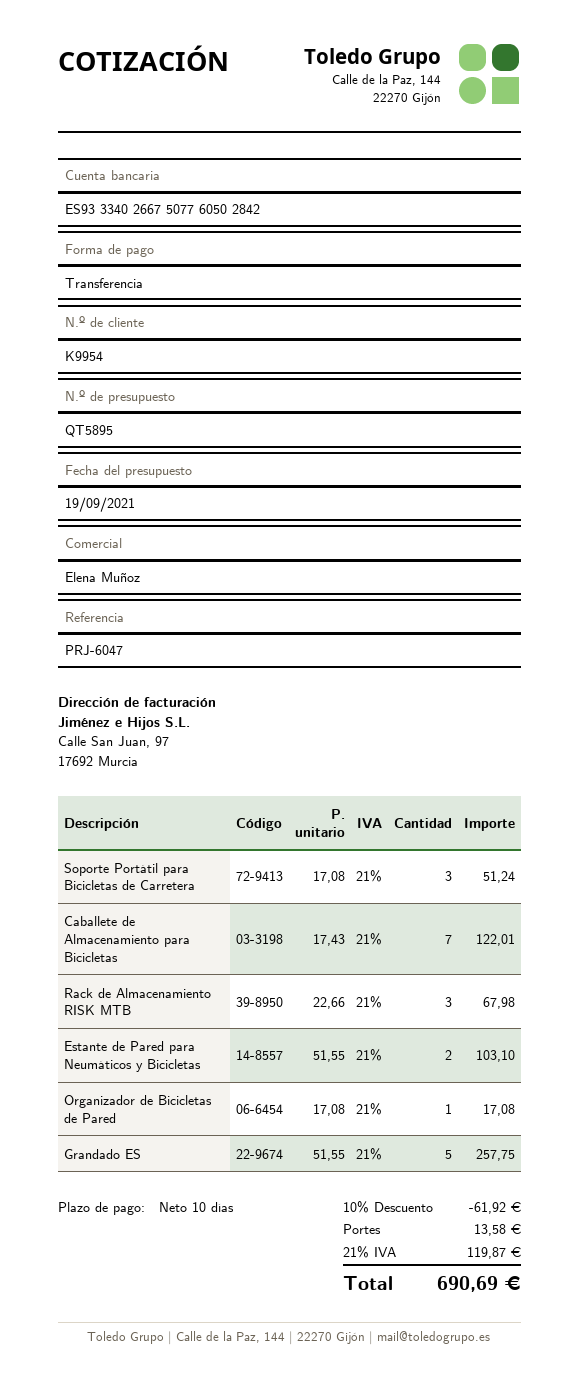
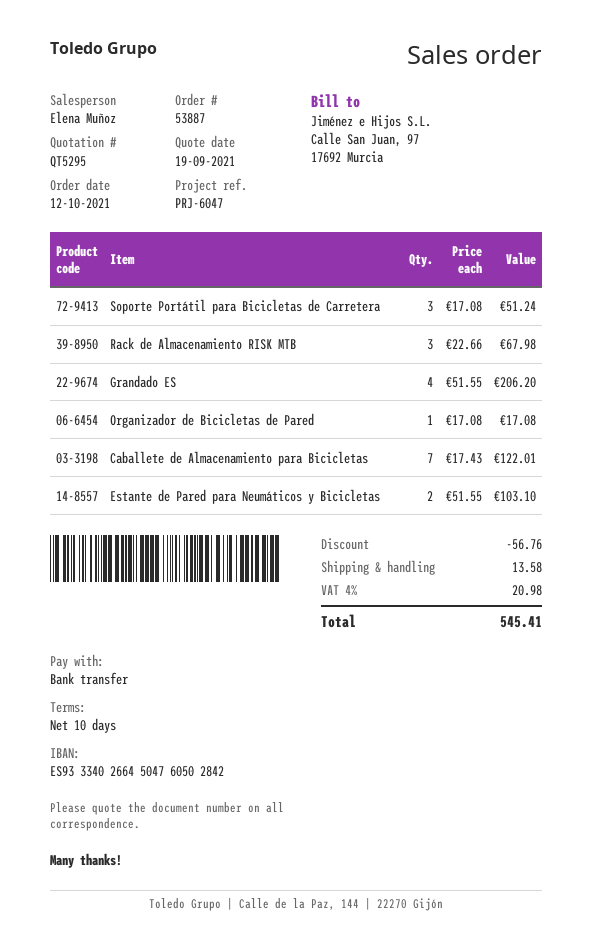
quote number: QT5895 -> QT5295
bank account: ES9333402667507760502842 -> ES9333402664504760502842
Grandado ES: 5 x 51.55 = 257.75 -> 4 x 51.55 = 206.20
discount: 61.92 -> 56.76
tax: 21% = 119.87 -> 4% = 20.98
total: 690.69 -> 545.41

